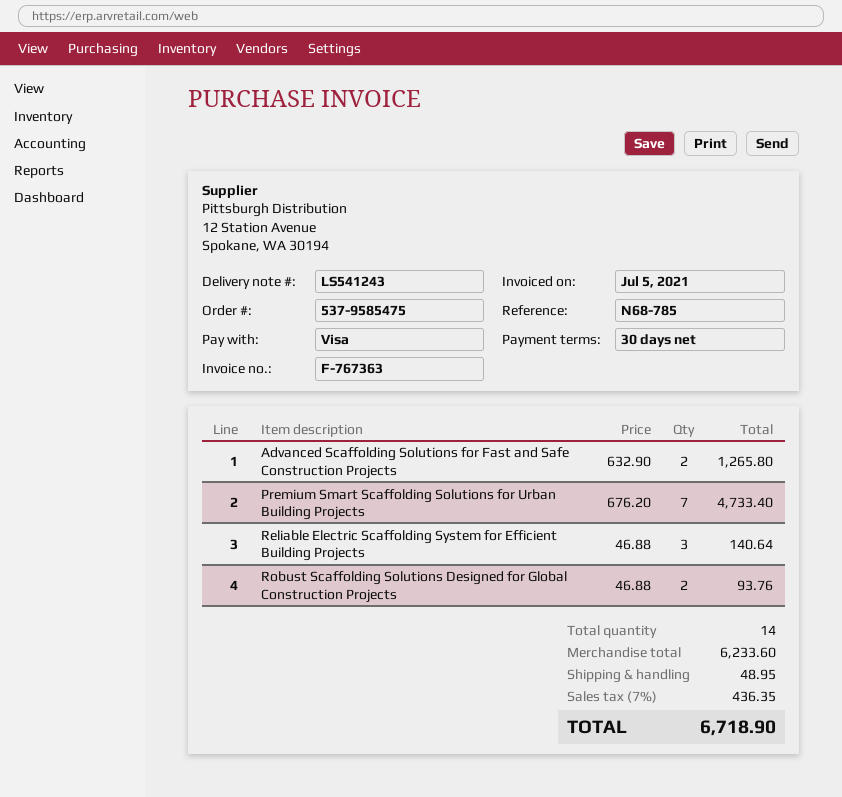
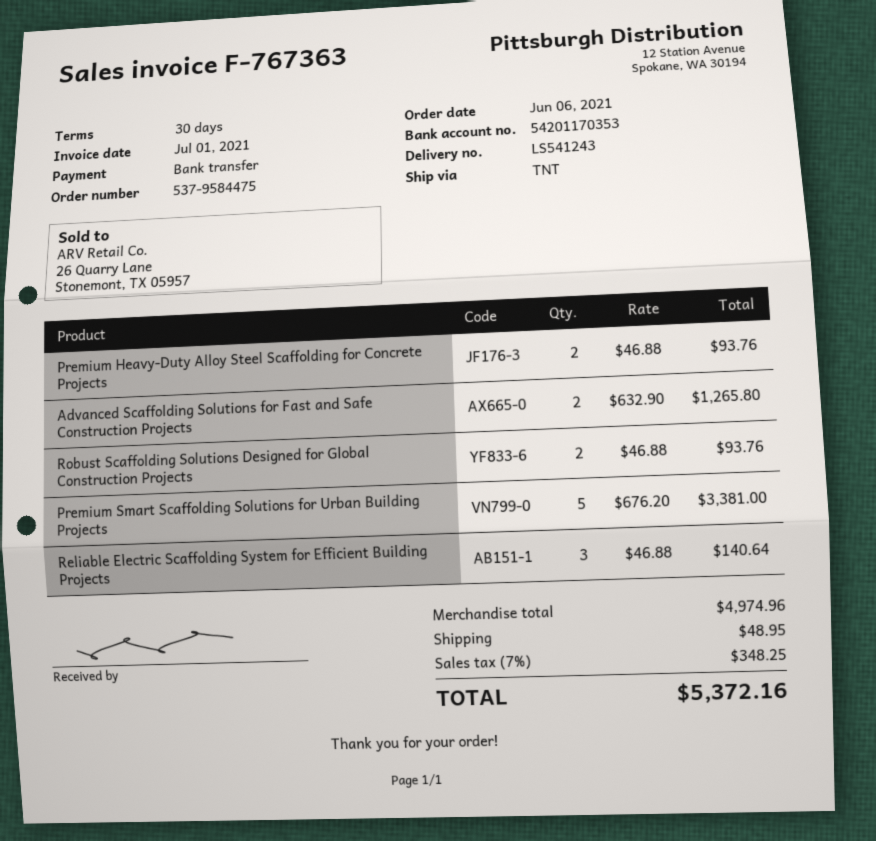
order number: 537-9585475 -> 537-9584475
invoice date: 2021-07-05 -> 2021-07-01
payment method: Visa -> bank transfer
Premium Smart Scaffolding Solutions for Urban Building Projects: 7 x 676.20 = 4733.40 -> 5 x 676.20 = 3381.00
Premium Heavy-Duty Alloy Steel Scaffolding for Concrete Projects: none -> 2 x 46.88 = 93.76
subtotal: 6233.60 -> 4974.96
tax: 7% = 436.35 -> 7% = 348.25
total: 6718.90 -> 5372.16

